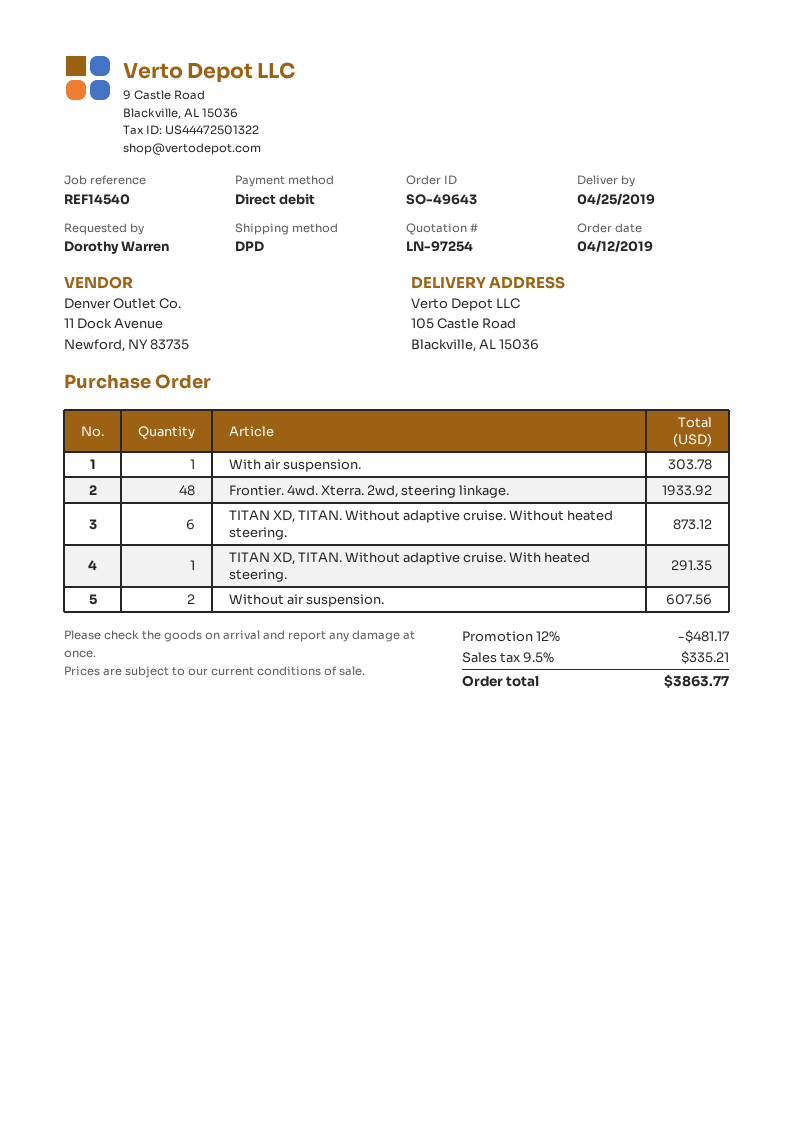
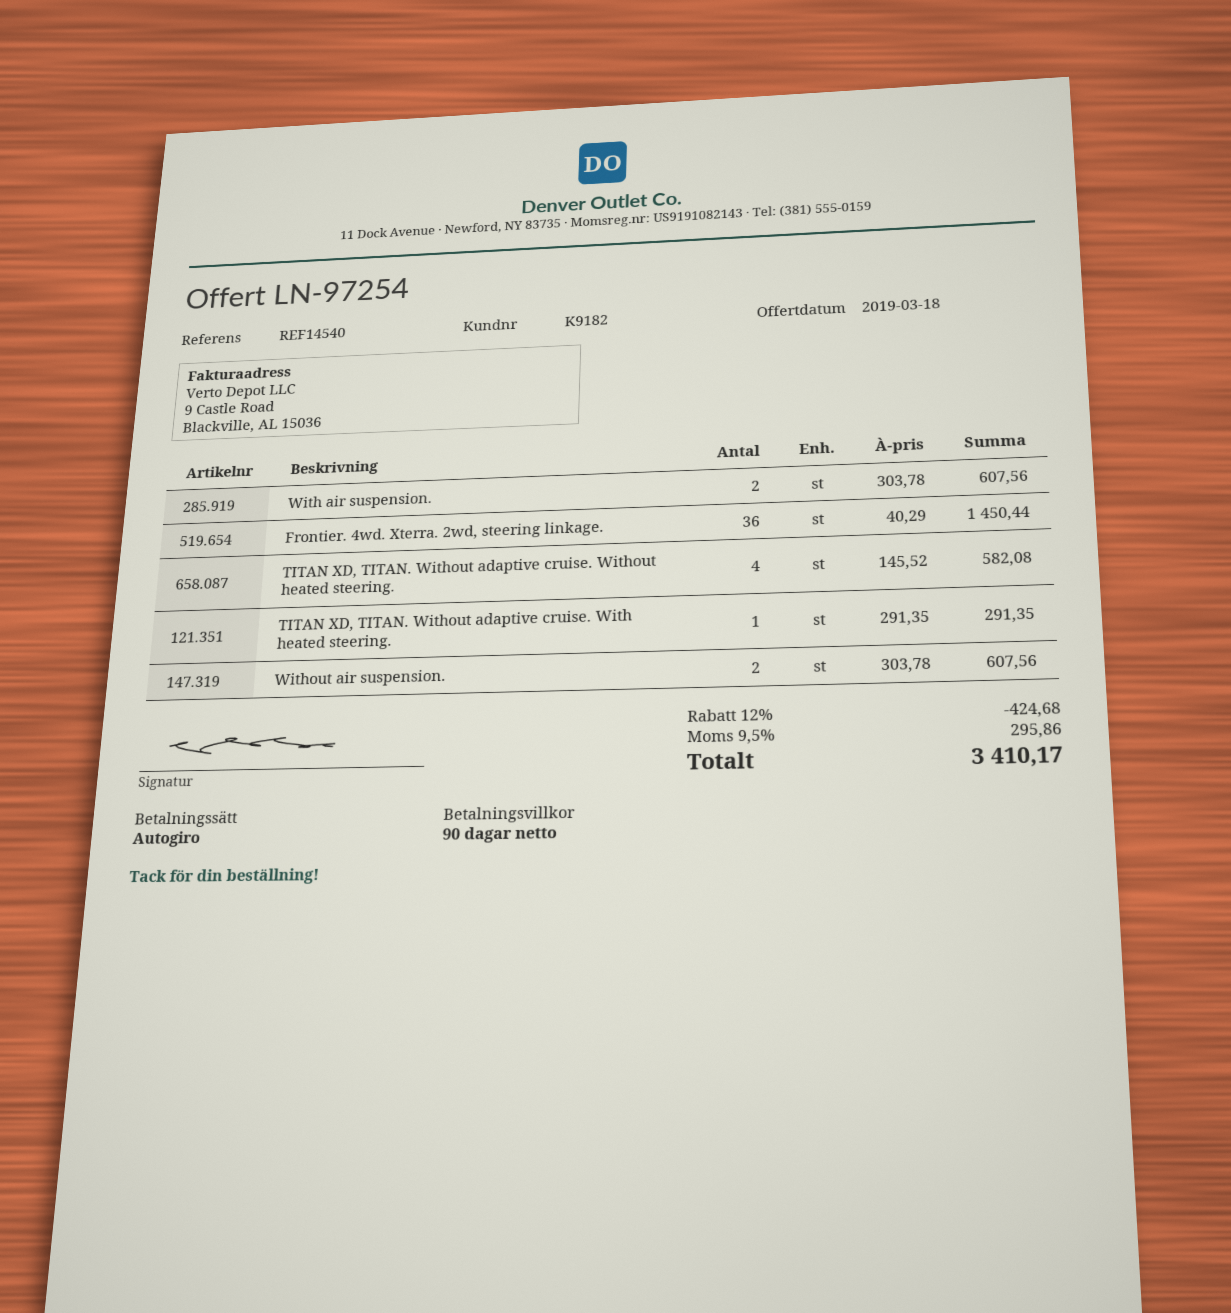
With air suspension.: 1 for 303.78 -> 2 for 607.56
Frontier. 4wd. Xterra. 2wd, steering linkage.: 48 for 1933.92 -> 36 for 1450.44
TITAN XD, TITAN. Without adaptive cruise. Without heated steering.: 6 for 873.12 -> 4 for 582.08
discount: 12% = 481.17 -> 12% = 424.68
tax: 9.5% = 335.21 -> 9.5% = 295.86
total: 3863.77 -> 3410.17

